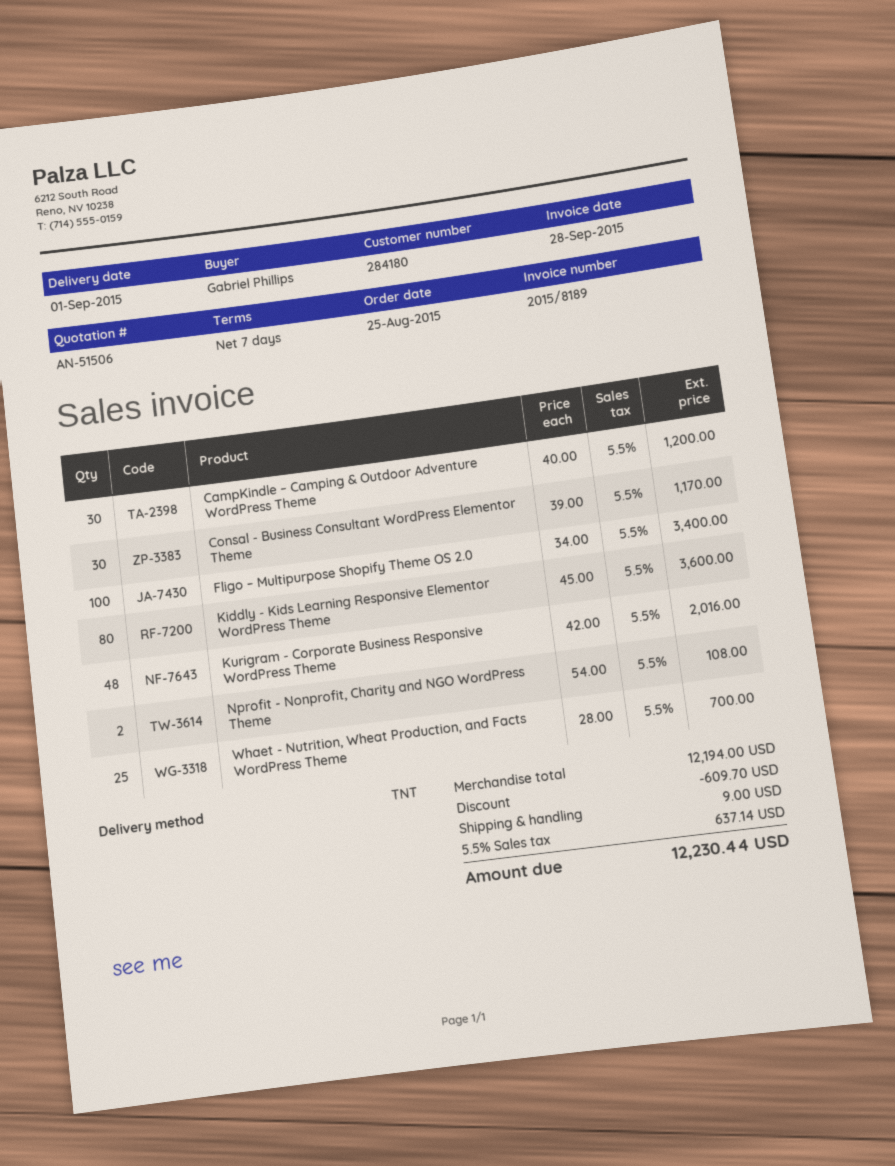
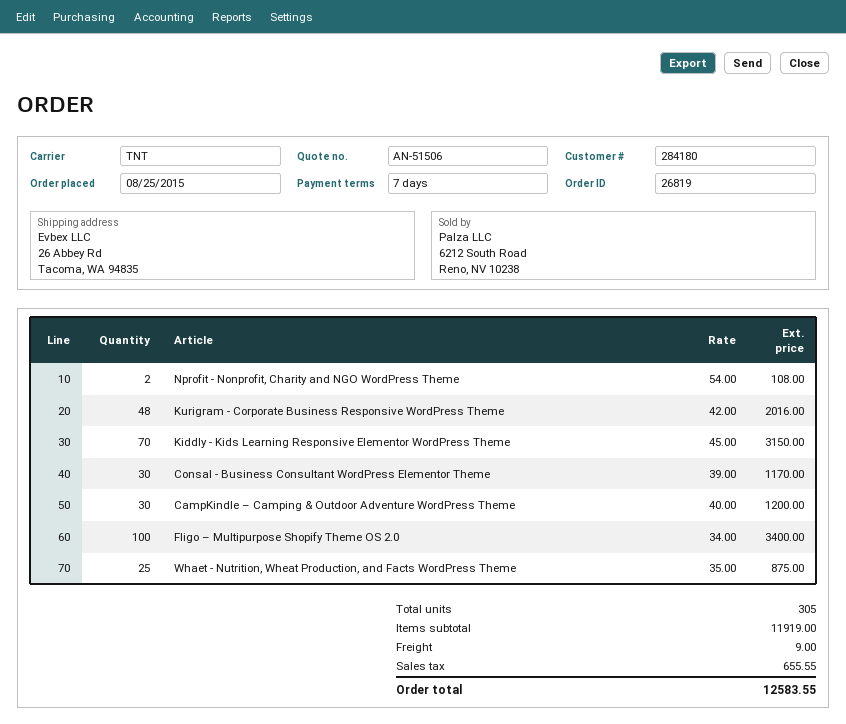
Kiddly - Kids Learning Responsive Elementor WordPress Theme: 80 x 45.00 = 3600.00 -> 70 x 45.00 = 3150.00
Whaet - Nutrition, Wheat Production, and Facts WordPress Theme: 25 x 28.00 = 700.00 -> 25 x 35.00 = 875.00
subtotal: 12194.00 -> 11919.00
discount: 609.70 -> none
tax: 637.14 -> 655.55
total: 12230.44 -> 12583.55

